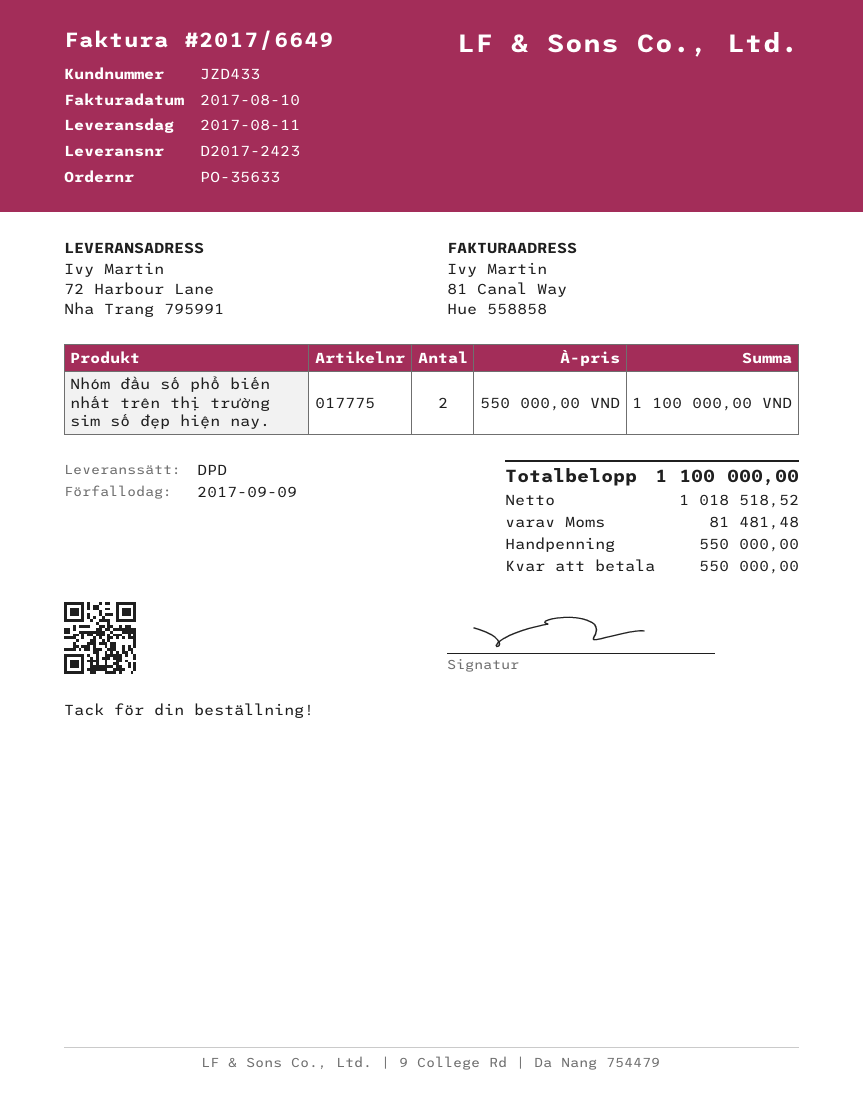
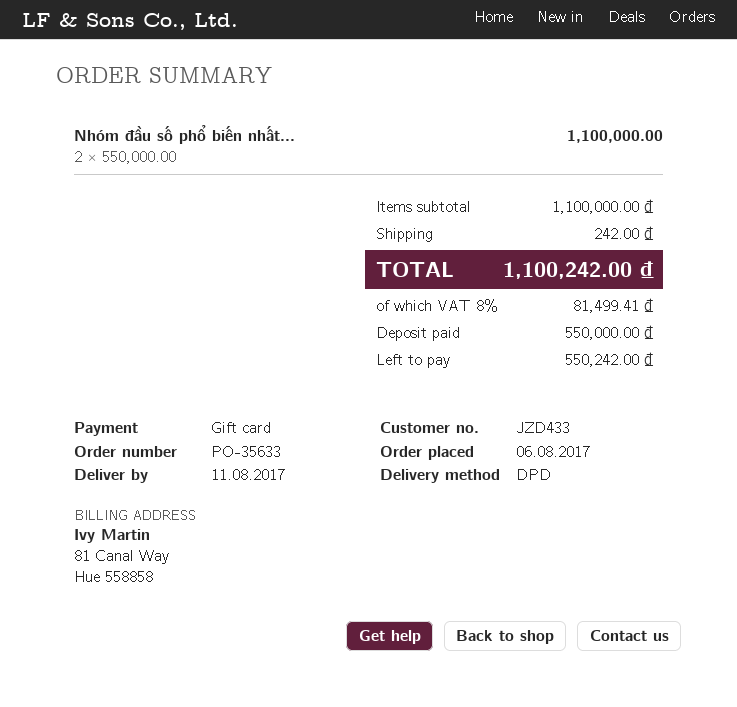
shipping: none -> 242.00
tax: 81481.48 -> 81499.41
total: 1100000.00 -> 1100242.00
balance: 550000.00 -> 550242.00

